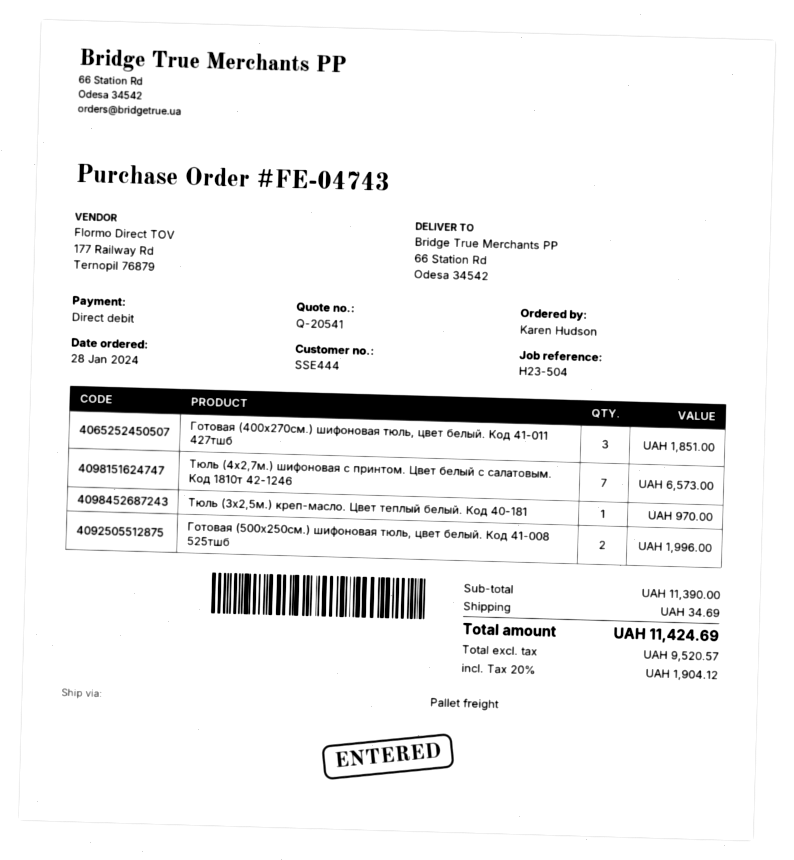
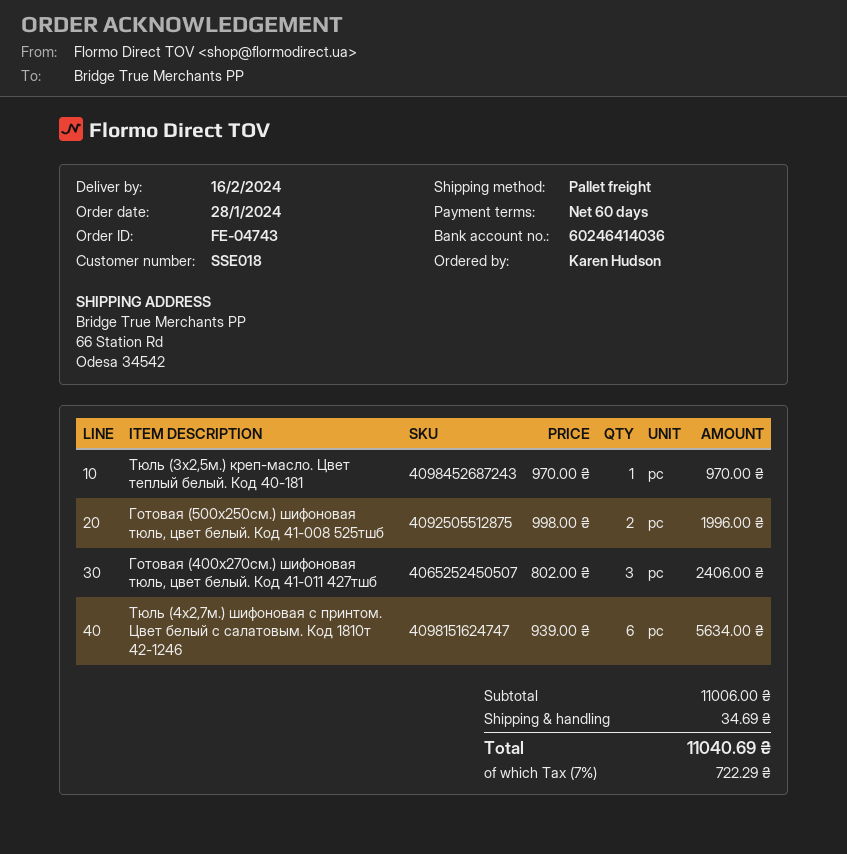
customer number: SSE444 -> SSE018
Готовая (400х270см.) шифоновая тюль, цвет белый. Код 41-011 427тшб: 3 for 1851.00 -> 3 for 2406.00
Тюль (4х2,7м.) шифоновая с принтом. Цвет белый с салатовым. Код 1810т 42-1246: 7 for 6573.00 -> 6 for 5634.00
subtotal: 11390.00 -> 11006.00
tax: 20% = 1904.12 -> 7% = 722.29
total: 11424.69 -> 11040.69

